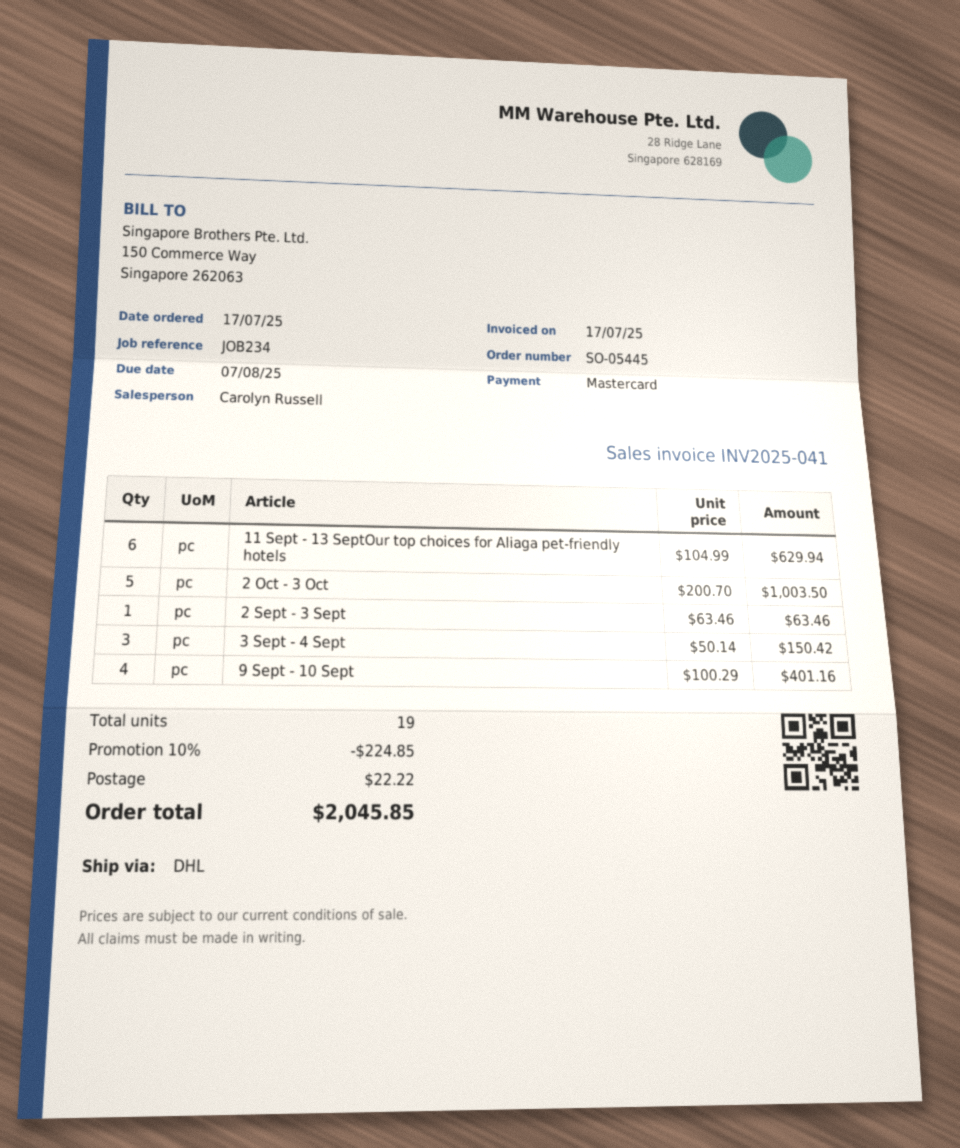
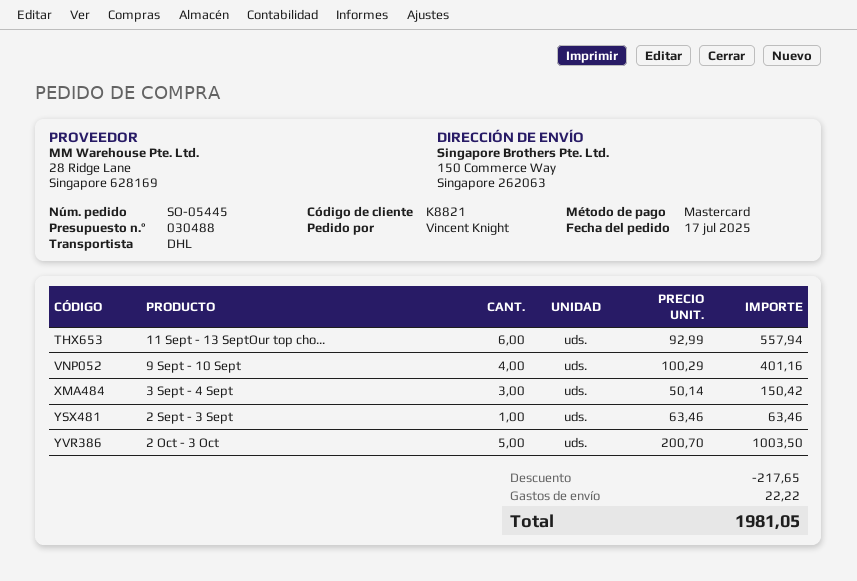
11 Sept - 13 SeptOur top choices for Aliaga pet-friendly hotels: 6 x 104.99 = 629.94 -> 6 x 92.99 = 557.94
discount: 224.85 -> 217.65
total: 2045.85 -> 1981.05

